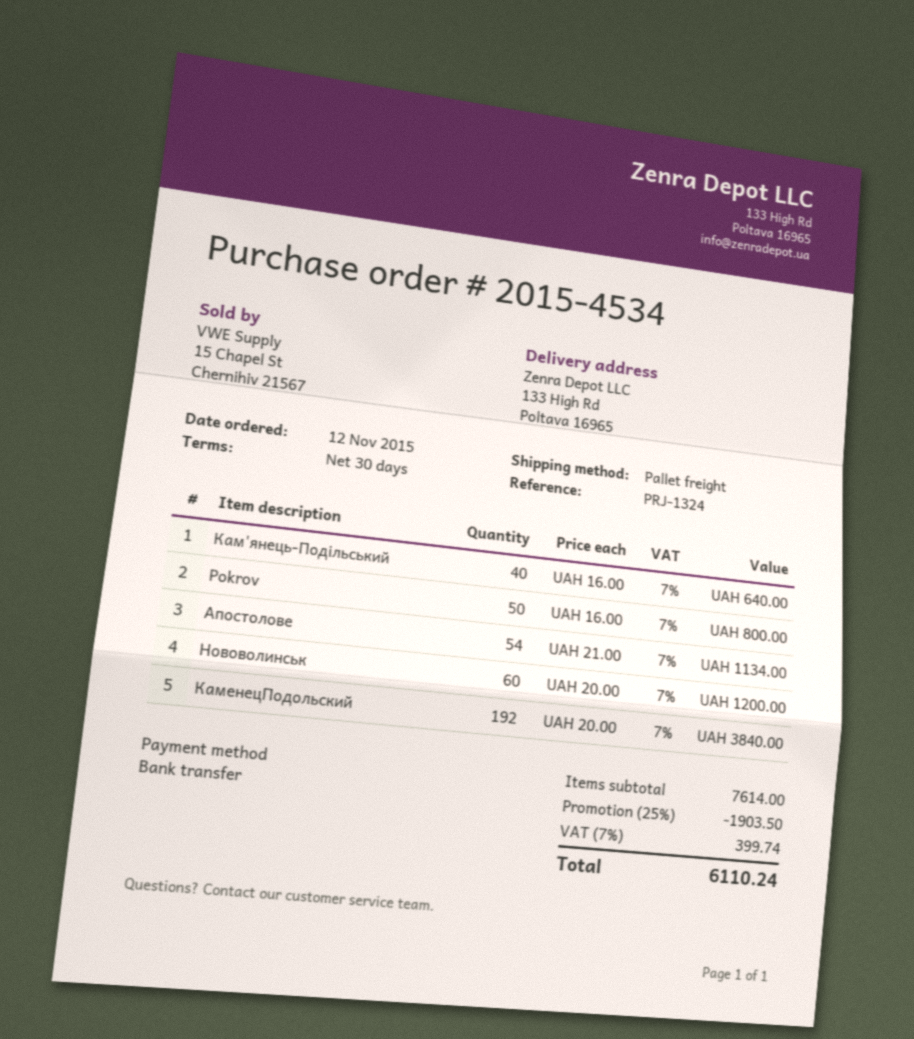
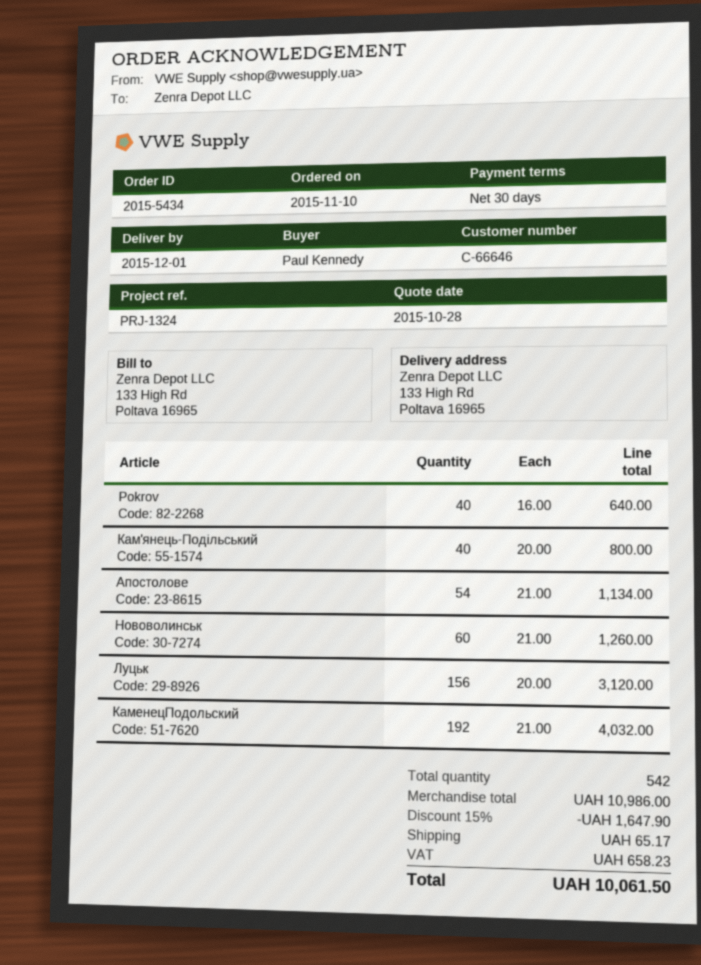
order number: 2015-4534 -> 2015-5434
order date: 2015-11-12 -> 2015-11-10
Кам'янець-Подільський: 40 x 16.00 = 640.00 -> 40 x 20.00 = 800.00
Pokrov: 50 x 16.00 = 800.00 -> 40 x 16.00 = 640.00
Нововолинськ: 60 x 20.00 = 1200.00 -> 60 x 21.00 = 1260.00
КаменецПодольский: 192 x 20.00 = 3840.00 -> 192 x 21.00 = 4032.00
Луцьк: none -> 156 x 20.00 = 3120.00
subtotal: 7614.00 -> 10986.00
discount: 25% = 1903.50 -> 15% = 1647.90
shipping: none -> 65.17
tax: 399.74 -> 658.23
total: 6110.24 -> 10061.50

